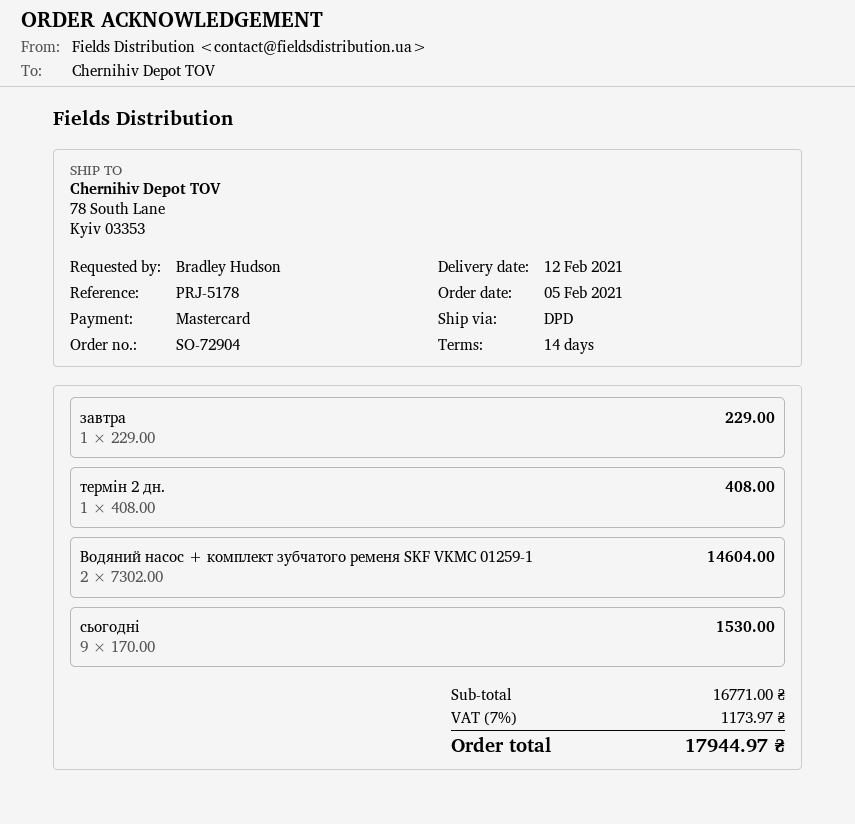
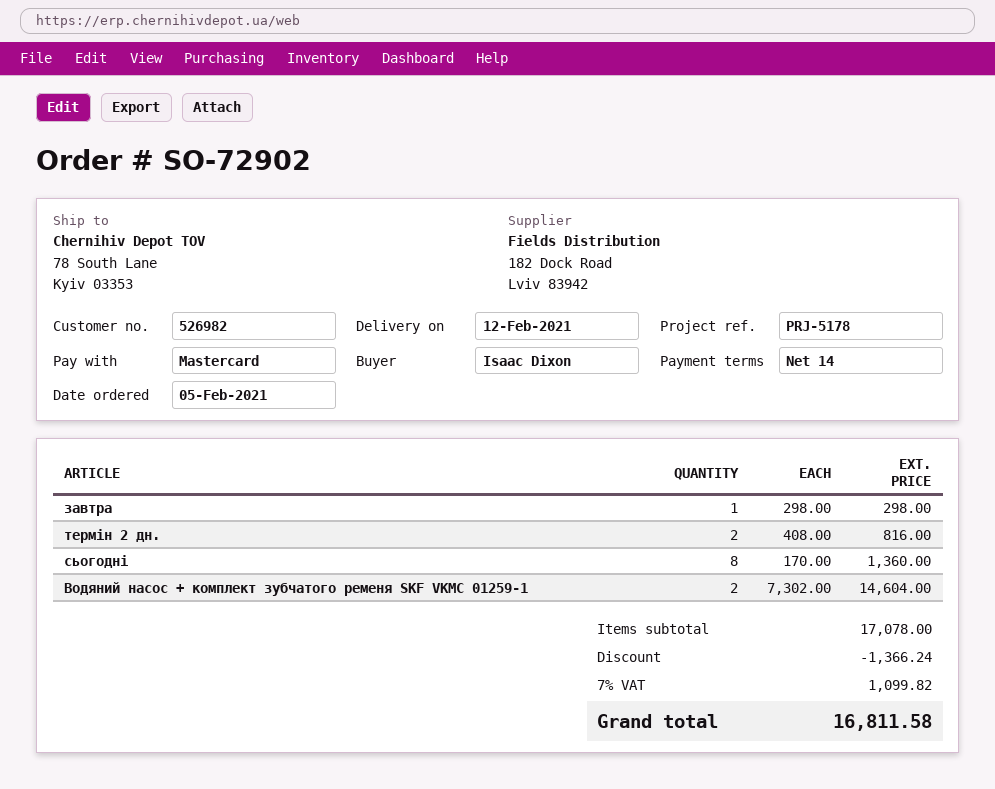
order number: SO-72904 -> SO-72902
ordered by: Bradley Hudson -> Isaac Dixon
завтра: 1 x 229.00 = 229.00 -> 1 x 298.00 = 298.00
термін 2 дн.: 1 x 408.00 = 408.00 -> 2 x 408.00 = 816.00
сьогодні: 9 x 170.00 = 1530.00 -> 8 x 170.00 = 1360.00
subtotal: 16771.00 -> 17078.00
discount: none -> 1366.24
tax: 7% = 1173.97 -> 7% = 1099.82
total: 17944.97 -> 16811.58

